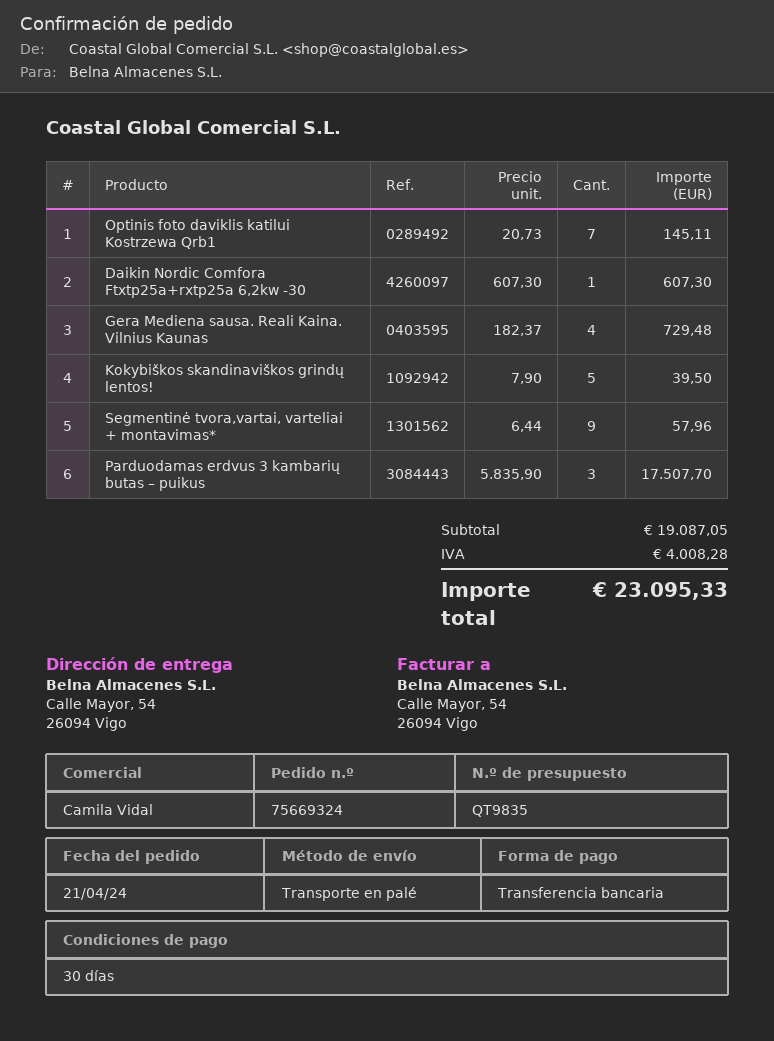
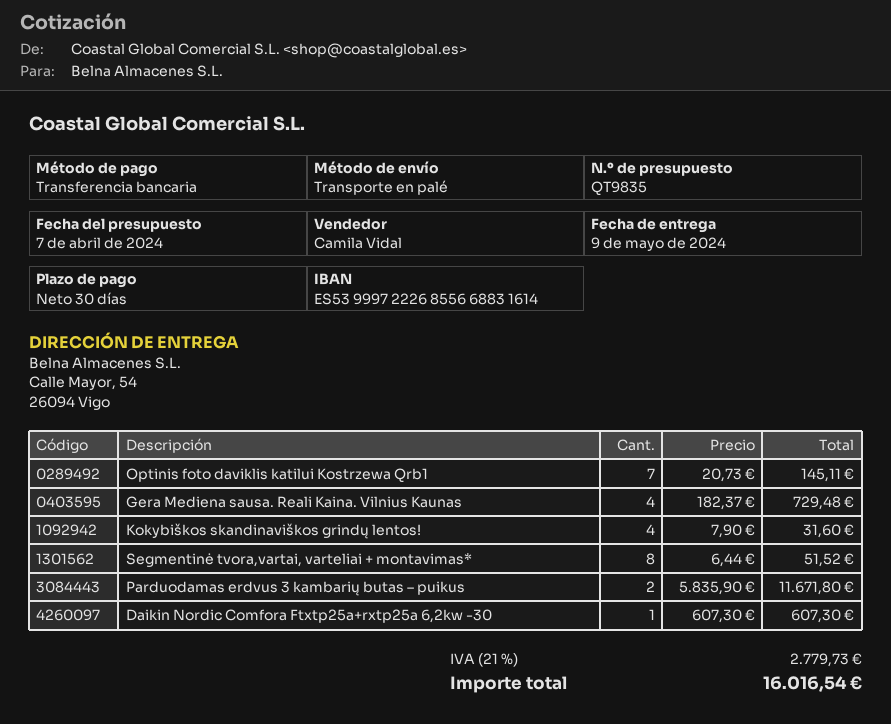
Kokybiškos skandinaviškos grindų lentos!: 5 x 7.90 = 39.50 -> 4 x 7.90 = 31.60
Segmentinė tvora,vartai, varteliai + montavimas*: 9 x 6.44 = 57.96 -> 8 x 6.44 = 51.52
Parduodamas erdvus 3 kambarių butas – puikus: 3 x 5835.90 = 17507.70 -> 2 x 5835.90 = 11671.80
tax: 4008.28 -> 2779.73
total: 23095.33 -> 16016.54

